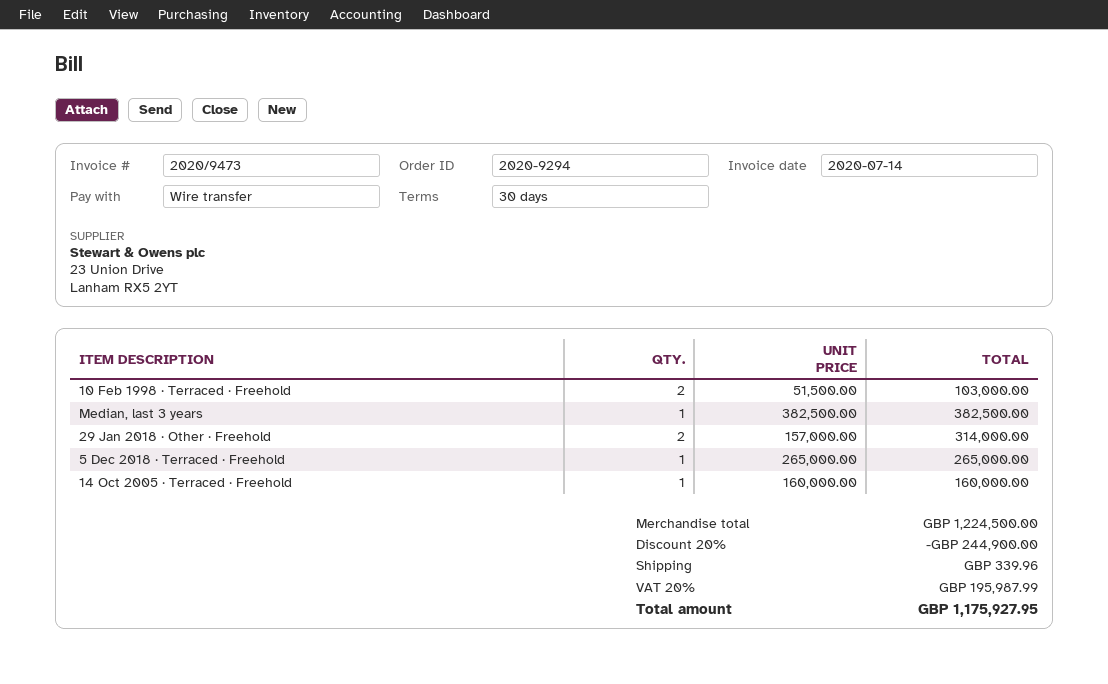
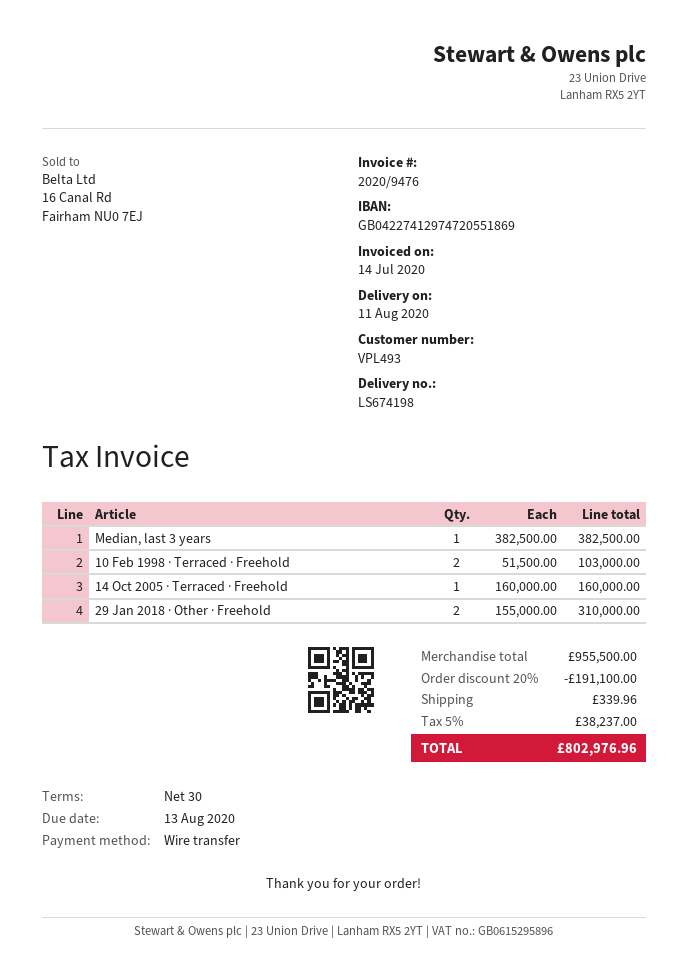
invoice number: 2020/9473 -> 2020/9476
29 Jan 2018 · Other · Freehold: 2 x 157000.00 = 314000.00 -> 2 x 155000.00 = 310000.00
5 Dec 2018 · Terraced · Freehold: 1 x 265000.00 = 265000.00 -> none
subtotal: 1224500.00 -> 955500.00
discount: 20% = 244900.00 -> 20% = 191100.00
tax: 20% = 195987.99 -> 5% = 38237.00
total: 1175927.95 -> 802976.96

